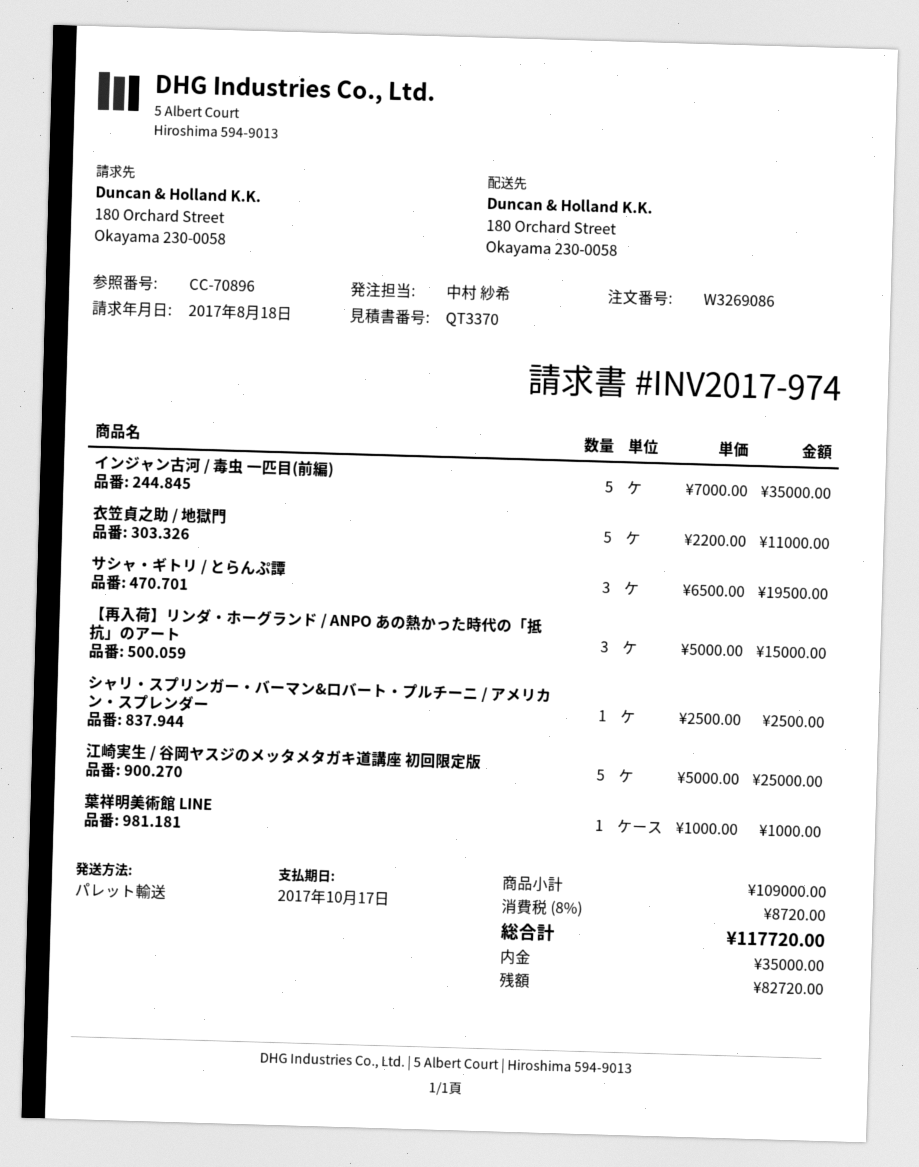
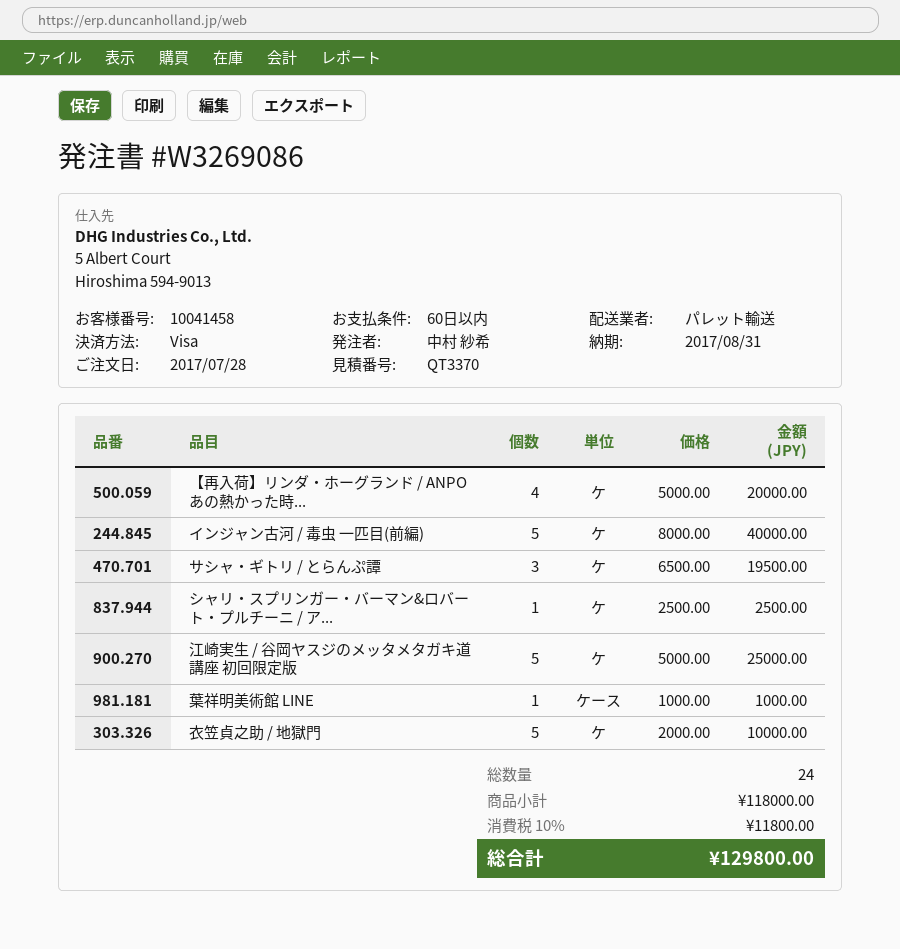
インジャン古河 / 毒虫 一匹目(前編): 5 x 7000.00 = 35000.00 -> 5 x 8000.00 = 40000.00
衣笠貞之助 / 地獄門: 5 x 2200.00 = 11000.00 -> 5 x 2000.00 = 10000.00
【再入荷】リンダ・ホーグランド / ANPO あの熱かった時代の「抵抗」のアート: 3 x 5000.00 = 15000.00 -> 4 x 5000.00 = 20000.00
subtotal: 109000.00 -> 118000.00
tax: 8% = 8720.00 -> 10% = 11800.00
total: 117720.00 -> 129800.00

